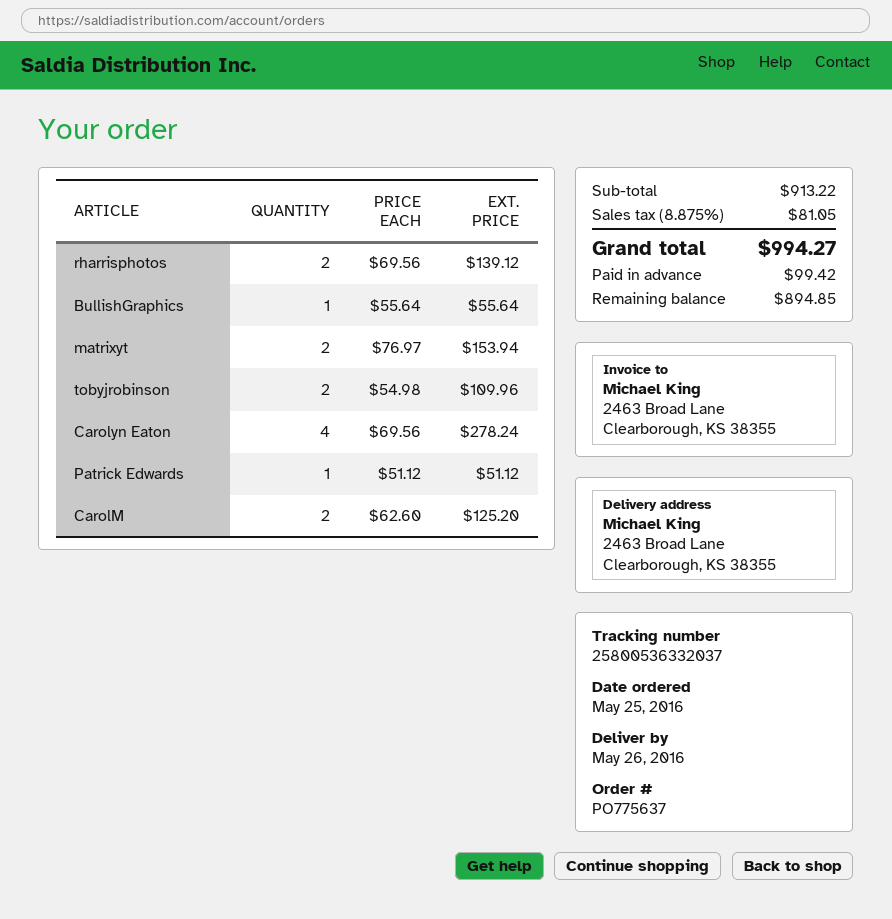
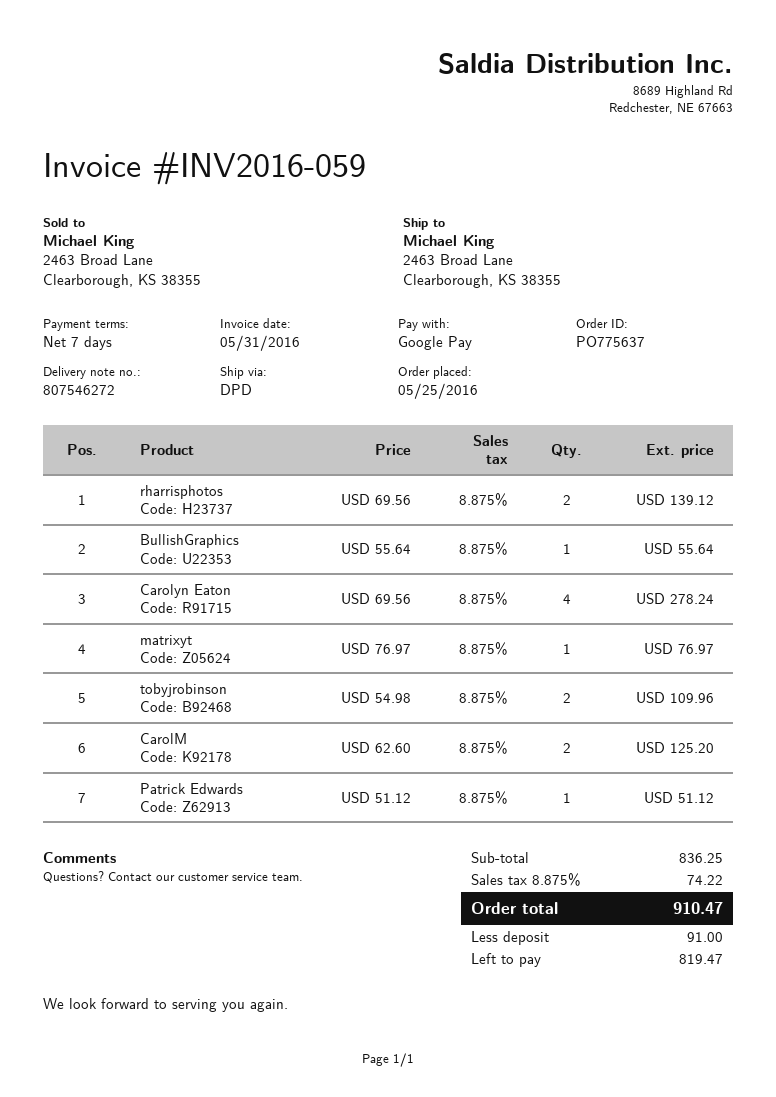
matrixyt: 2 x 76.97 = 153.94 -> 1 x 76.97 = 76.97
subtotal: 913.22 -> 836.25
tax: 8.875% = 81.05 -> 8.875% = 74.22
total: 994.27 -> 910.47
deposit: 99.42 -> 91.00
balance: 894.85 -> 819.47

